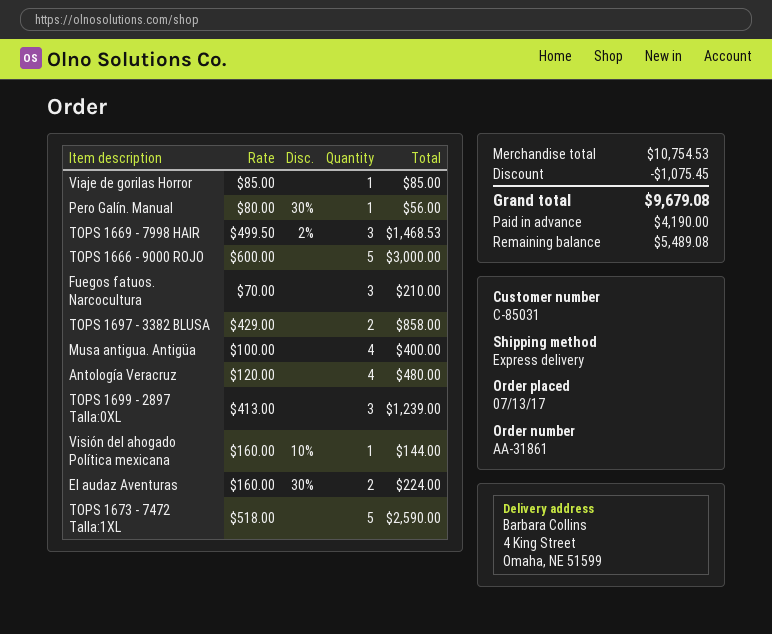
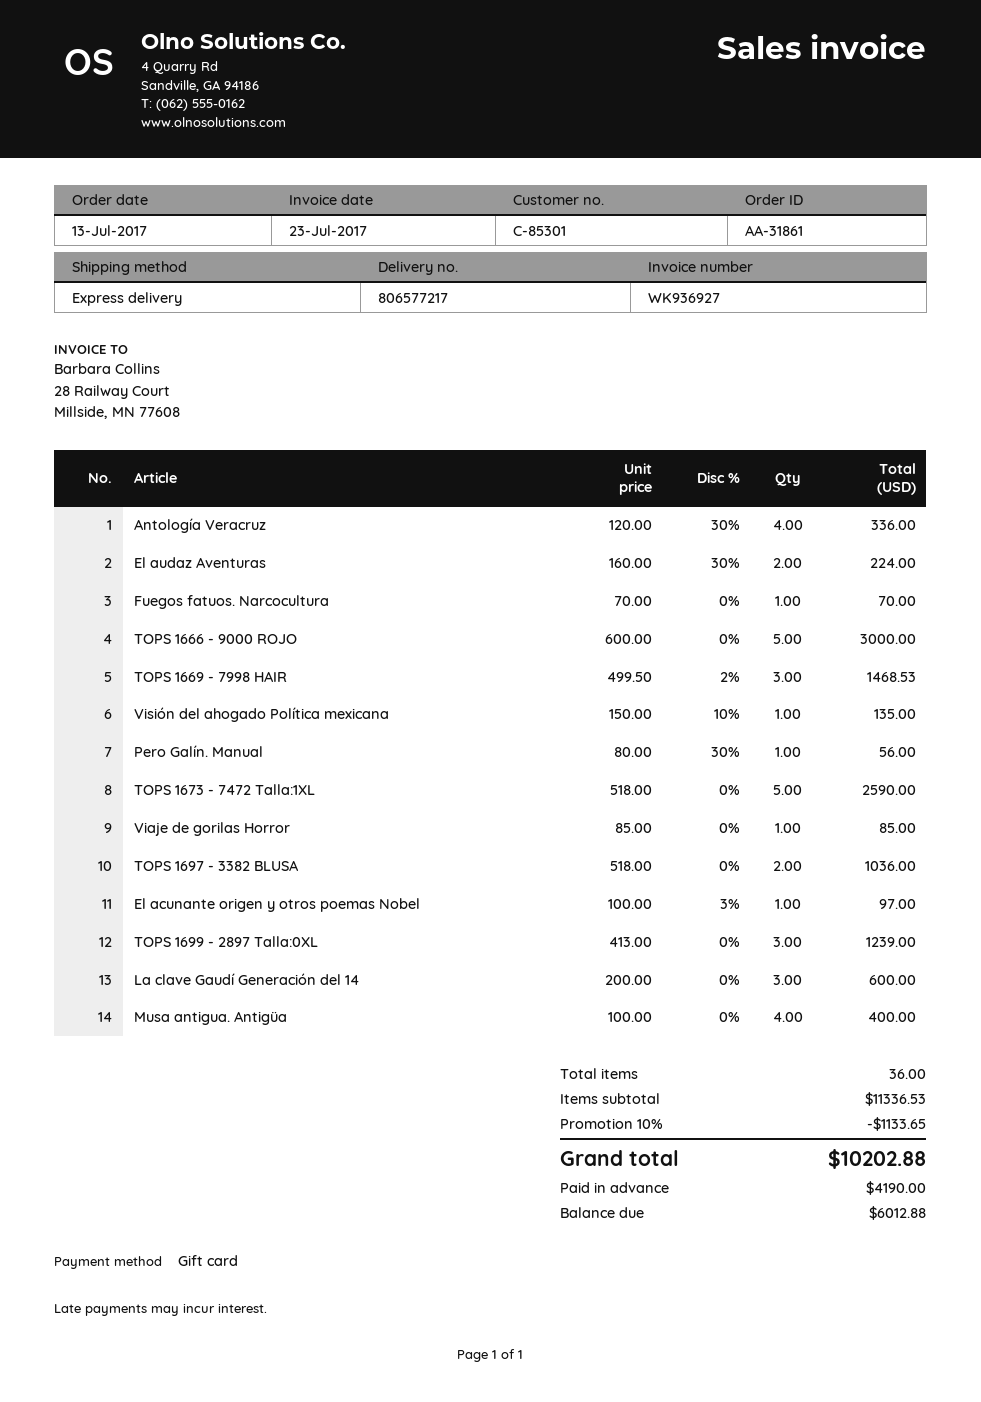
customer number: C-85031 -> C-85301
Fuegos fatuos. Narcocultura: 3 x 70.00 = 210.00 -> 1 x 70.00 = 70.00
TOPS 1697 - 3382 BLUSA: 2 x 429.00 = 858.00 -> 2 x 518.00 = 1036.00
Antología Veracruz: 4 x 120.00 = 480.00 -> 4 x 120.00 - 30% = 336.00
Visión del ahogado Política mexicana: 1 x 160.00 - 10% = 144.00 -> 1 x 150.00 - 10% = 135.00
El acunante origen y otros poemas Nobel: none -> 1 x 100.00 - 3% = 97.00
La clave Gaudí Generación del 14: none -> 3 x 200.00 = 600.00
subtotal: 10754.53 -> 11336.53
discount: 1075.45 -> 1133.65
total: 9679.08 -> 10202.88
balance: 5489.08 -> 6012.88

